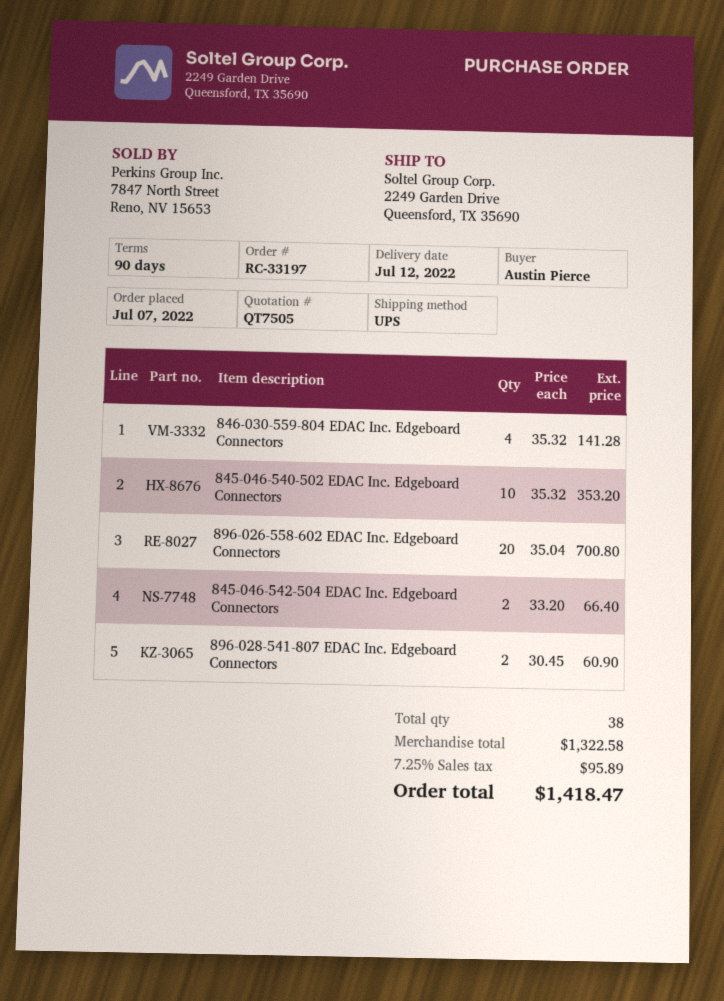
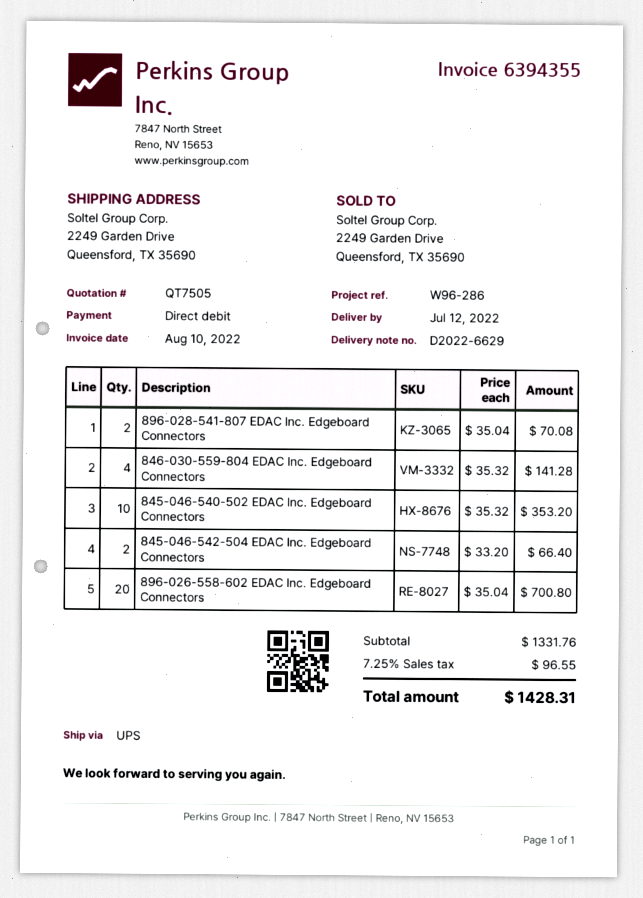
896-028-541-807 EDAC Inc. Edgeboard Connectors: 2 x 30.45 = 60.90 -> 2 x 35.04 = 70.08
subtotal: 1322.58 -> 1331.76
tax: 7.25% = 95.89 -> 7.25% = 96.55
total: 1418.47 -> 1428.31

